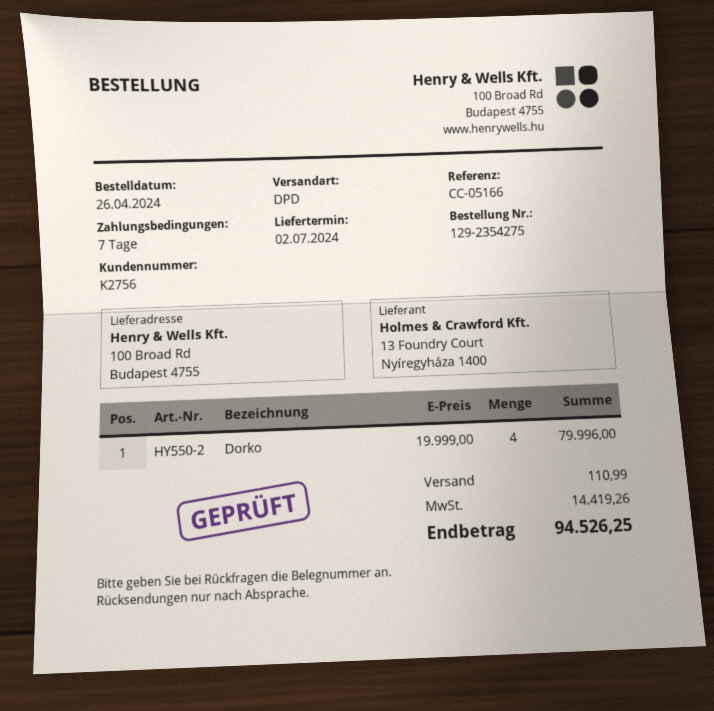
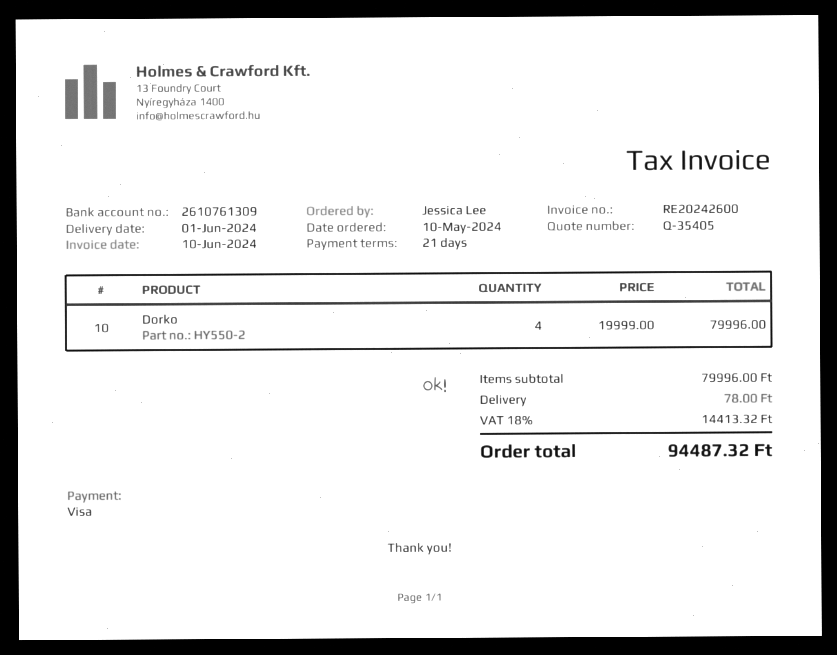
order date: 2024-04-26 -> 2024-05-10
delivery date: 2024-07-02 -> 2024-06-01
payment terms: 7 days -> 21 days
shipping: 110.99 -> 78.00
tax: 14419.26 -> 14413.32
total: 94526.25 -> 94487.32

